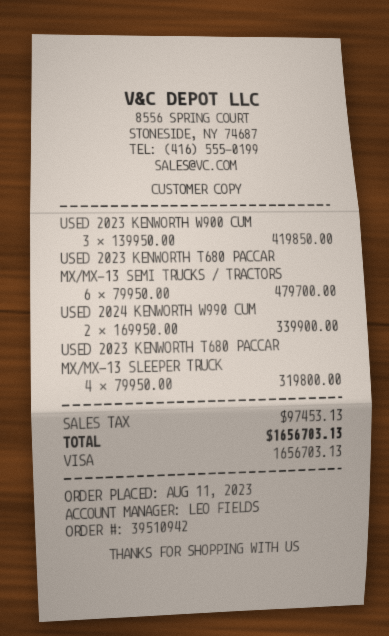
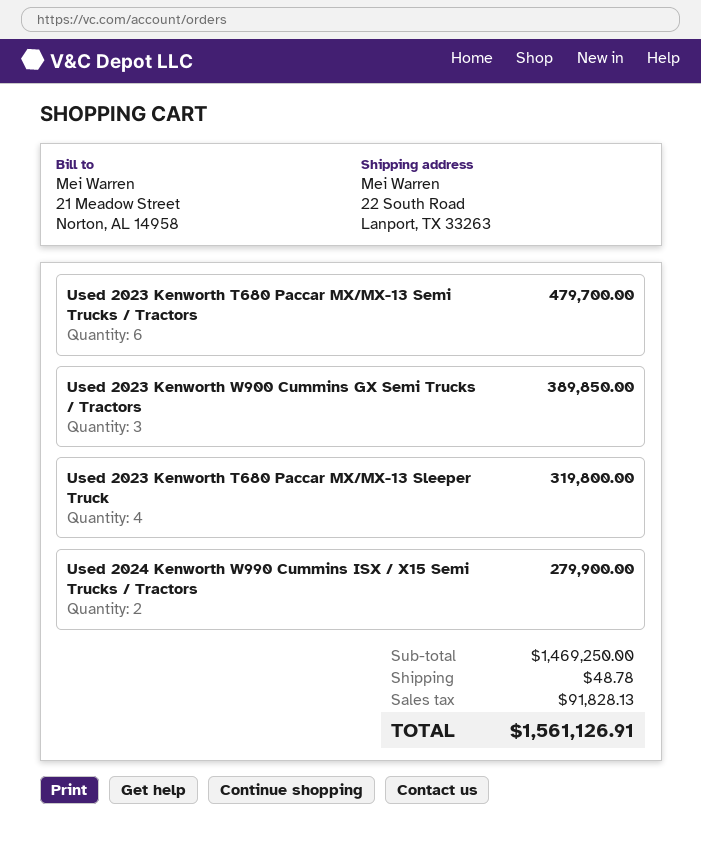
USED 2023 KENWORTH W900 CUM: 3 for 419850.00 -> 3 for 389850.00
USED 2024 KENWORTH W990 CUM: 2 for 339900.00 -> 2 for 279900.00
shipping: none -> 48.78
tax: 97453.13 -> 91828.13
total: 1656703.13 -> 1561126.91

